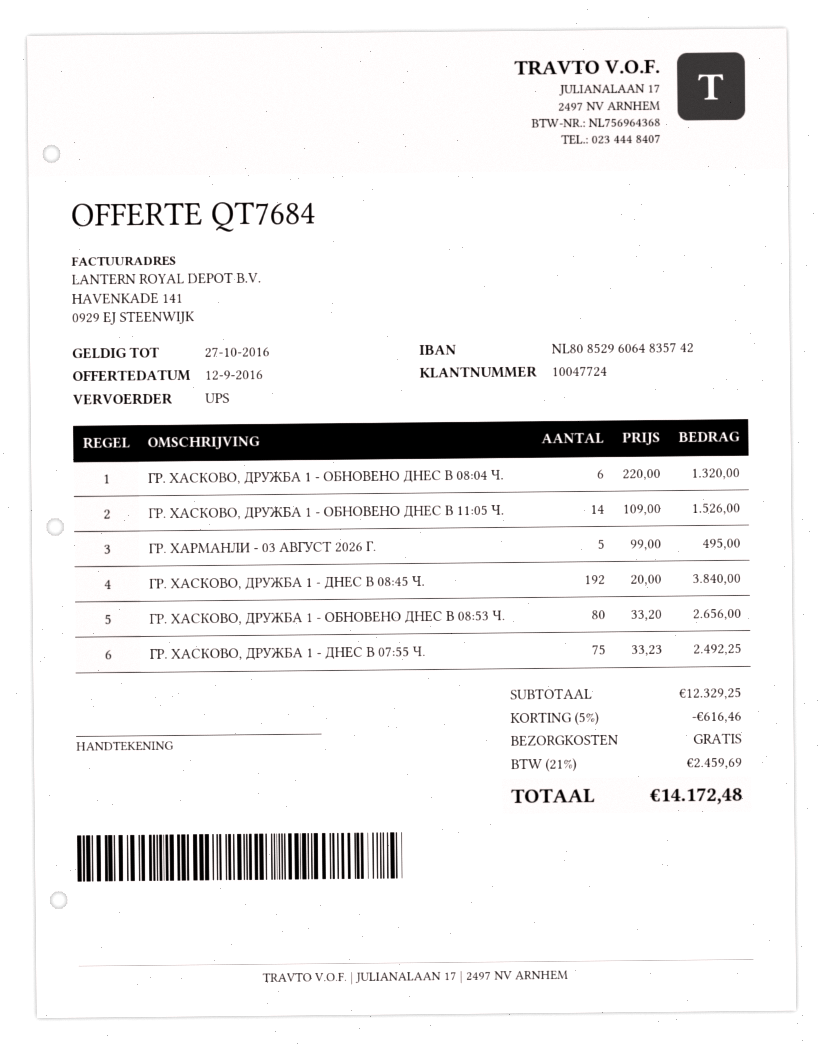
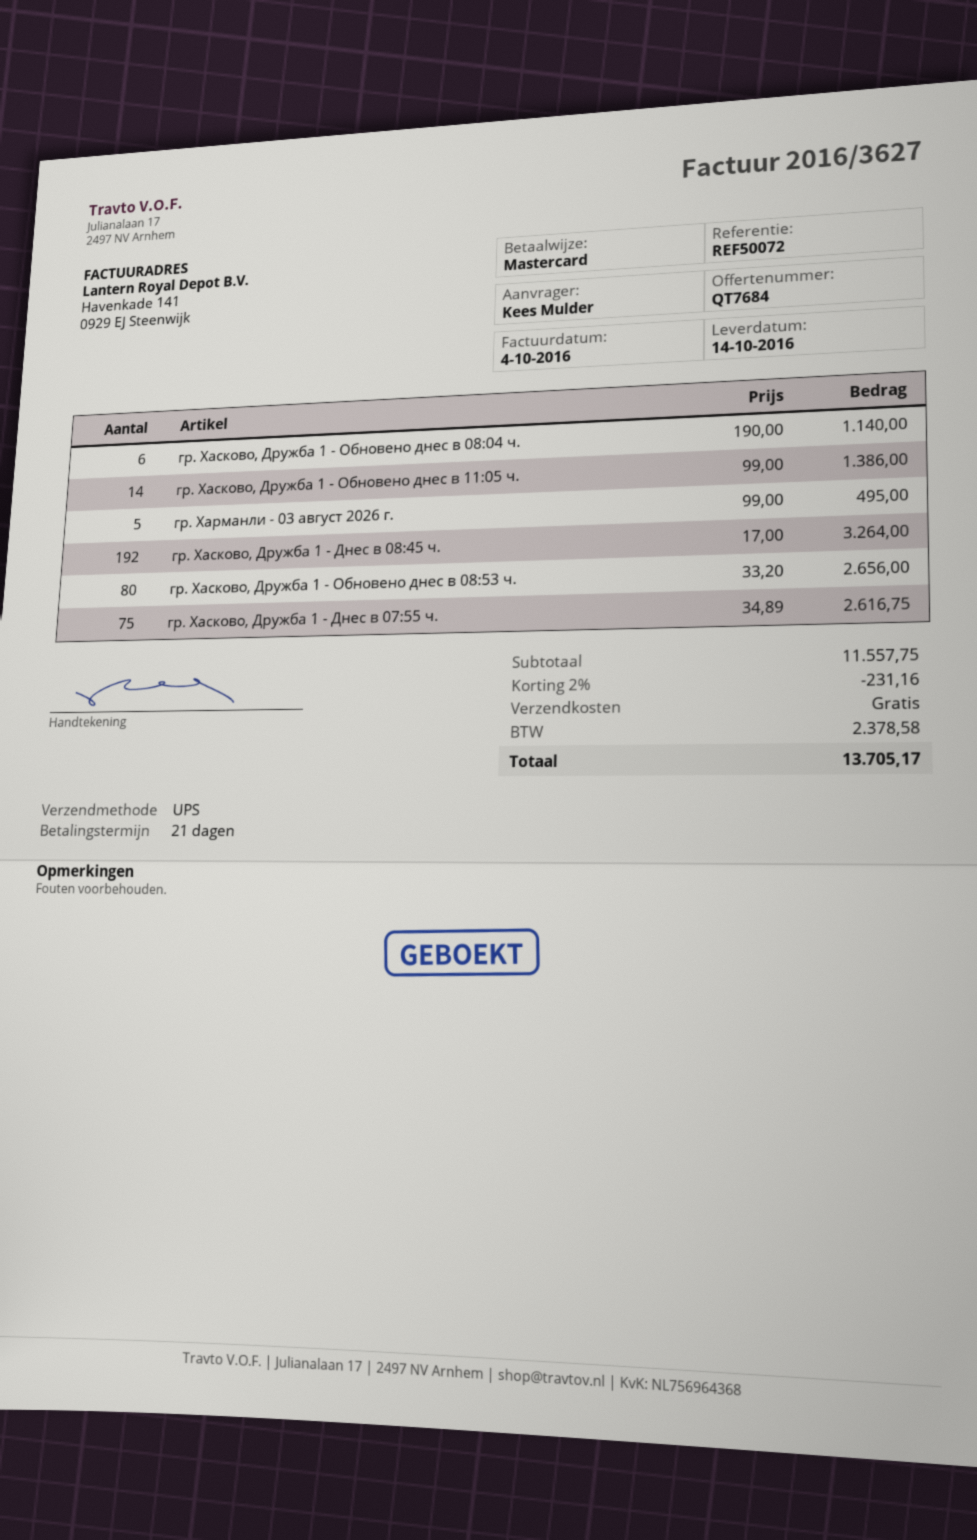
ГР. ХАСКОВО, ДРУЖБА 1 - ОБНОВЕНО ДНЕС В 08:04 Ч.: 6 x 220.00 = 1320.00 -> 6 x 190.00 = 1140.00
ГР. ХАСКОВО, ДРУЖБА 1 - ОБНОВЕНО ДНЕС В 11:05 Ч.: 14 x 109.00 = 1526.00 -> 14 x 99.00 = 1386.00
ГР. ХАСКОВО, ДРУЖБА 1 - ДНЕС В 08:45 Ч.: 192 x 20.00 = 3840.00 -> 192 x 17.00 = 3264.00
ГР. ХАСКОВО, ДРУЖБА 1 - ДНЕС В 07:55 Ч.: 75 x 33.23 = 2492.25 -> 75 x 34.89 = 2616.75
subtotal: 12329.25 -> 11557.75
discount: 5% = 616.46 -> 2% = 231.16
tax: 2459.69 -> 2378.58
total: 14172.48 -> 13705.17

